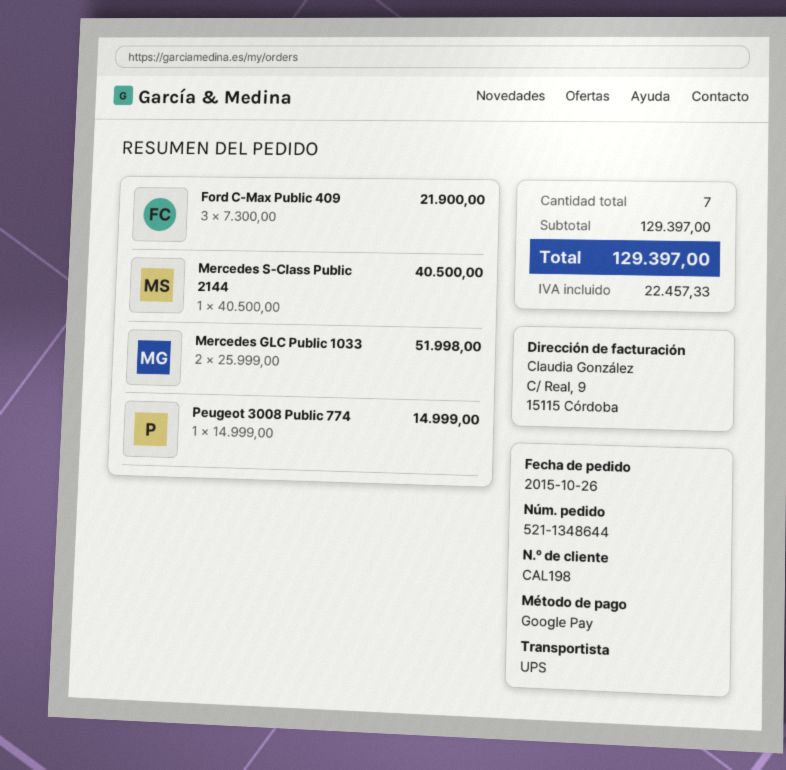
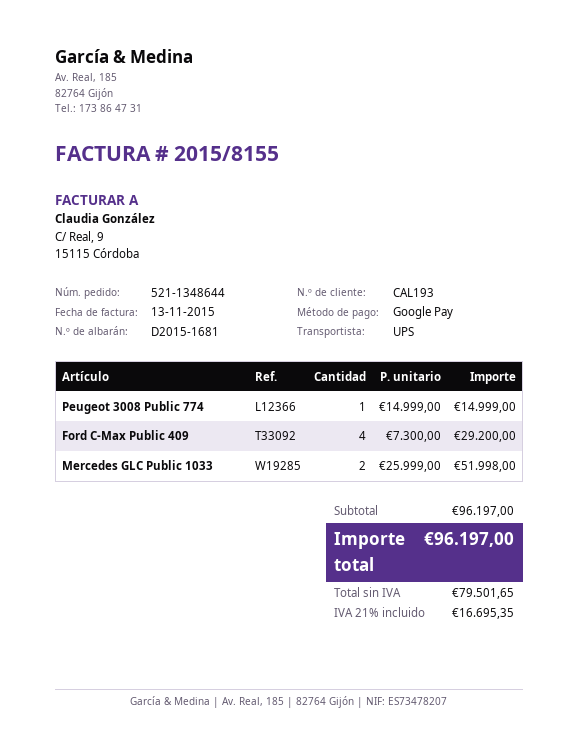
customer number: CAL198 -> CAL193
Ford C-Max Public 409: 3 x 7300.00 = 21900.00 -> 4 x 7300.00 = 29200.00
Mercedes S-Class Public 2144: 1 x 40500.00 = 40500.00 -> none
subtotal: 129397.00 -> 96197.00
tax: 22457.33 -> 16695.35
total: 129397.00 -> 96197.00

